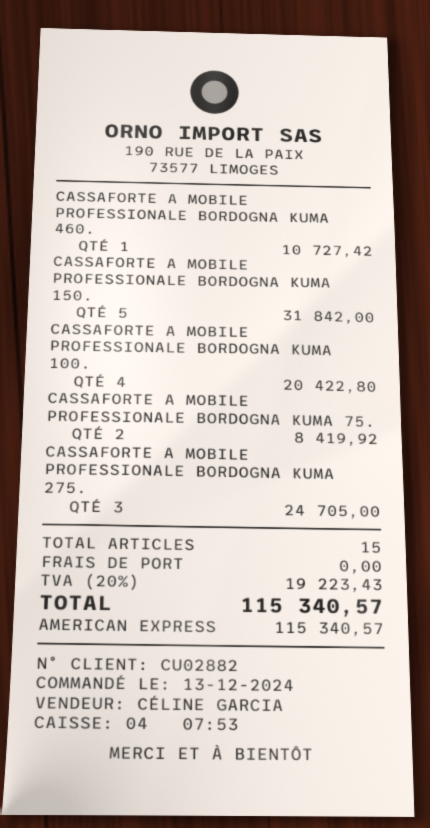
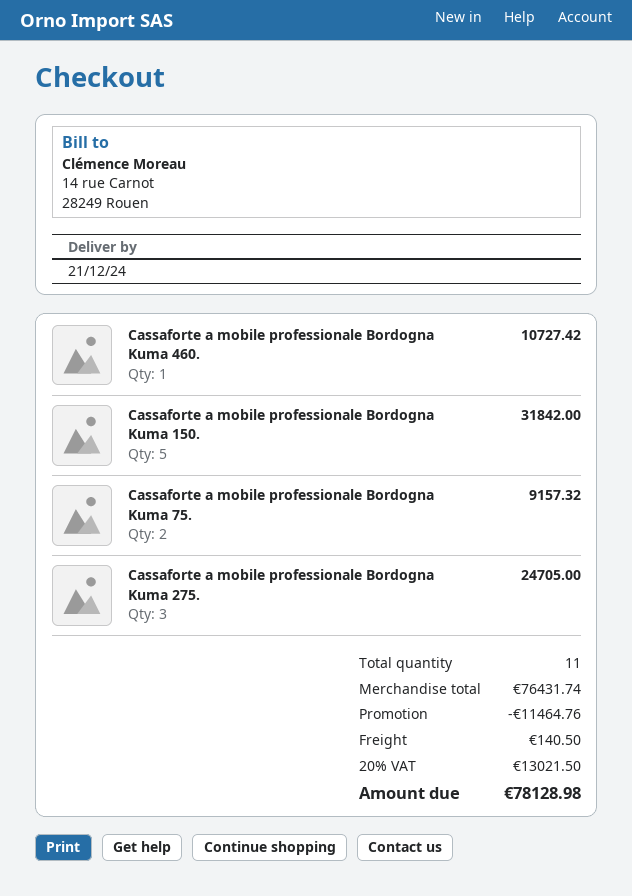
CASSAFORTE A MOBILE PROFESSIONALE BORDOGNA KUMA 100.: 4 for 20422.80 -> none
CASSAFORTE A MOBILE PROFESSIONALE BORDOGNA KUMA 75.: 2 for 8419.92 -> 2 for 9157.32
total quantity: 15 -> 11
discount: none -> 11464.76
shipping: 0.00 -> 140.50
tax: 20% = 19223.43 -> 20% = 13021.50
total: 115340.57 -> 78128.98

